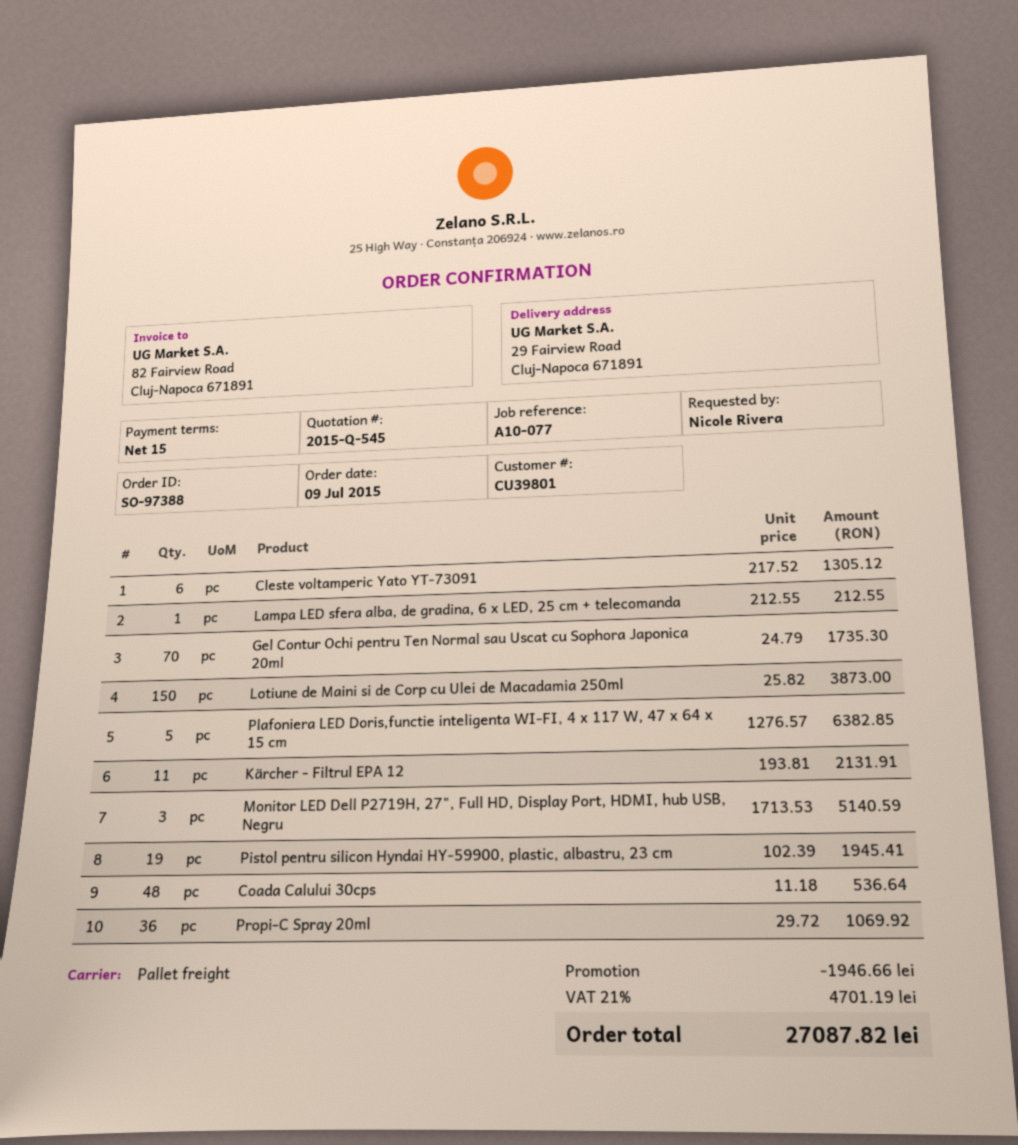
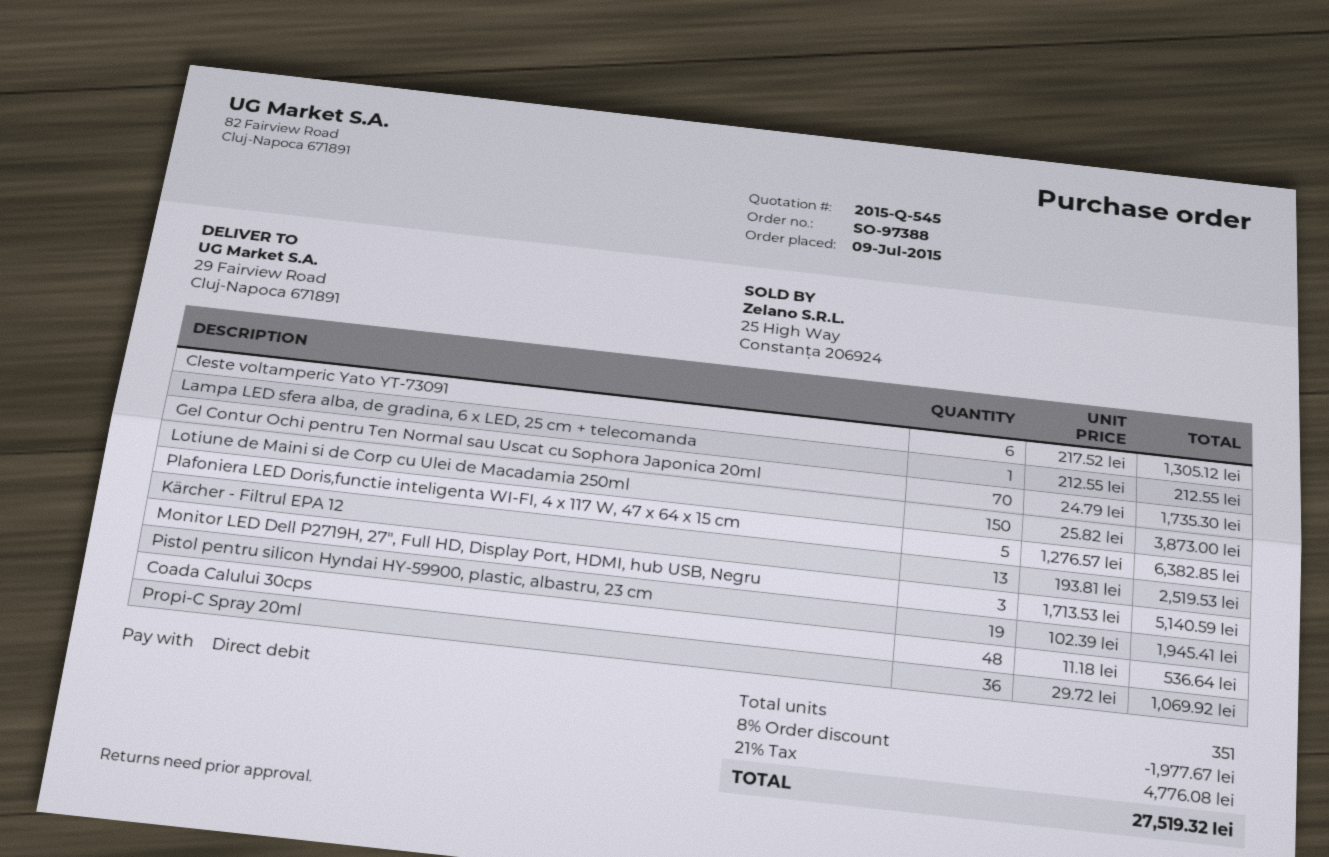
Kärcher - Filtrul EPA 12: 11 x 193.81 = 2131.91 -> 13 x 193.81 = 2519.53
discount: 1946.66 -> 1977.67
tax: 21% = 4701.19 -> 21% = 4776.08
total: 27087.82 -> 27519.32

